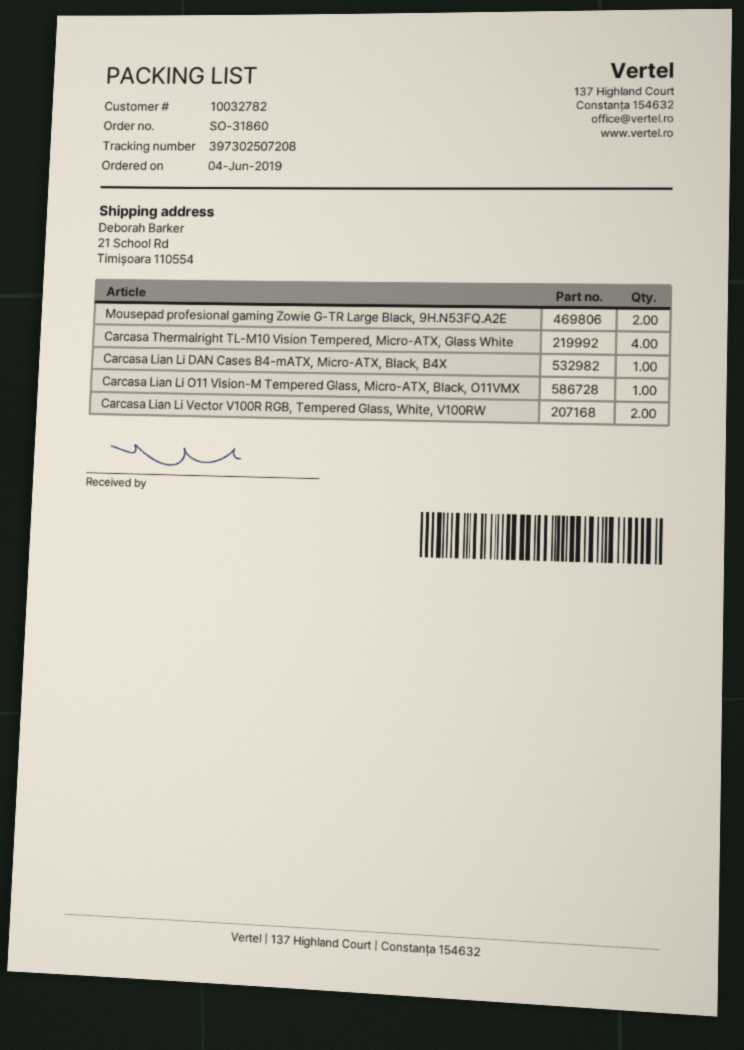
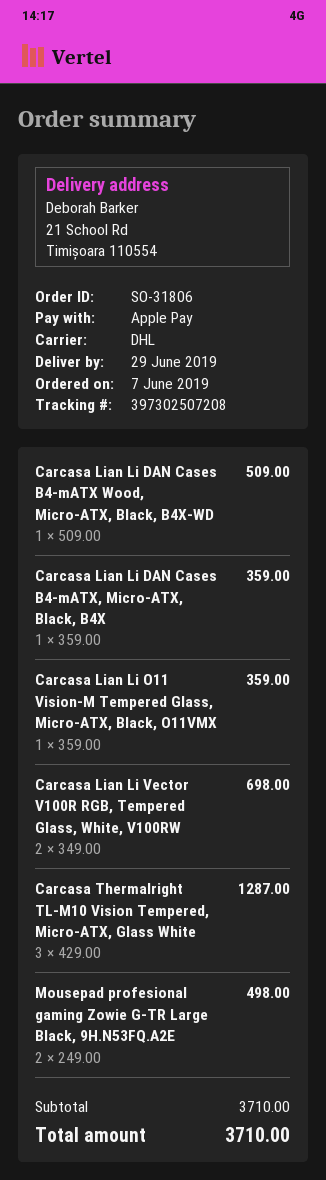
order number: SO-31860 -> SO-31806
order date: 2019-06-04 -> 2019-06-07
Carcasa Thermalright TL-M10 Vision Tempered, Micro-ATX, Glass White: 4 -> 3
Carcasa Lian Li DAN Cases B4-mATX Wood, Micro-ATX, Black, B4X-WD: none -> 1

